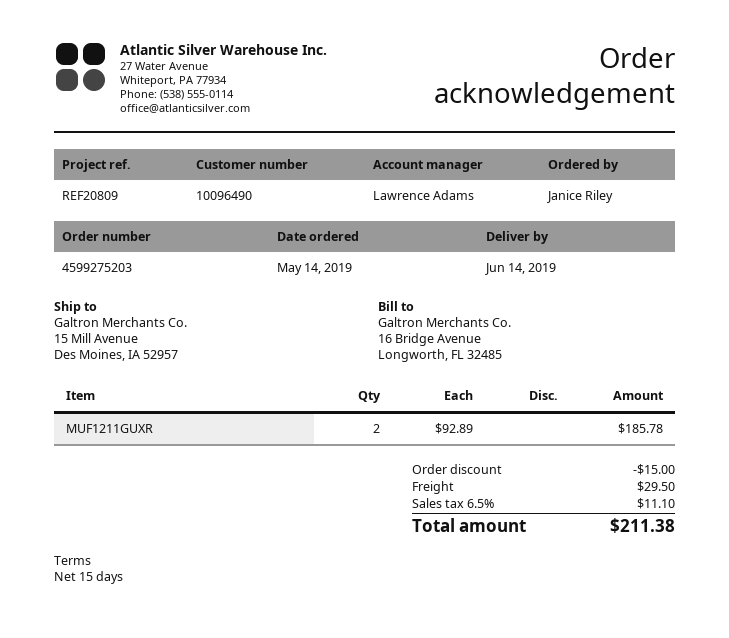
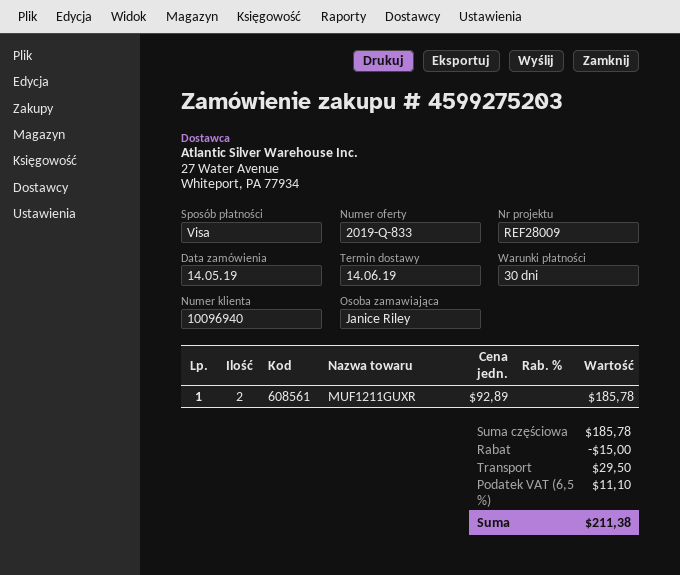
payment terms: 15 days -> 30 days
customer number: 10096490 -> 10096940
reference: REF20809 -> REF28009

